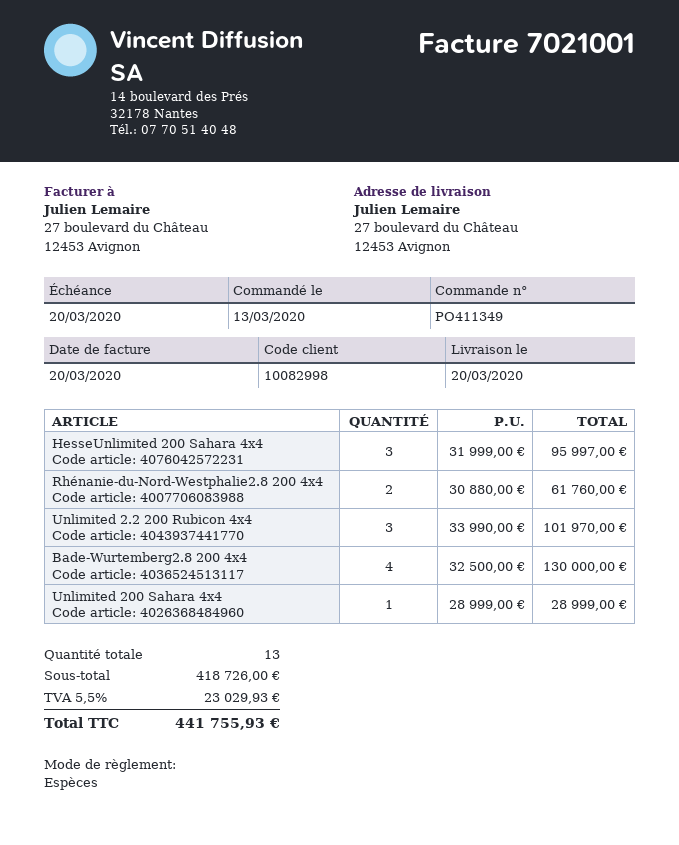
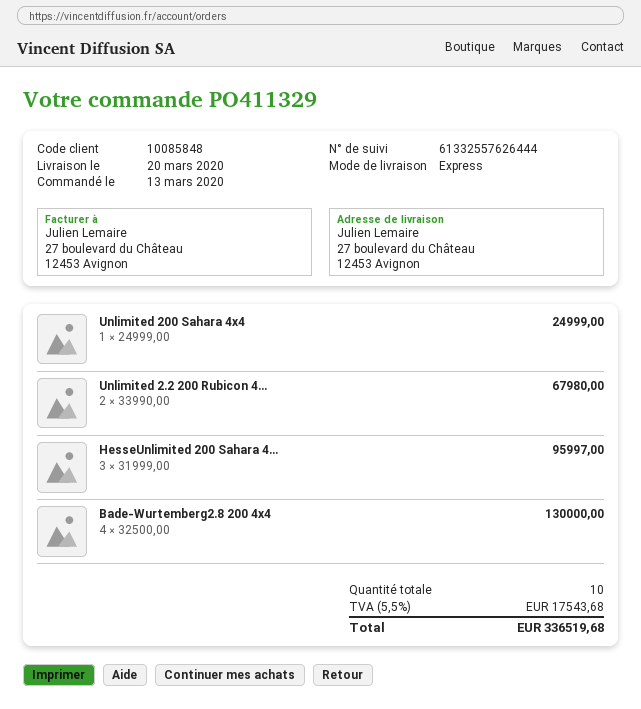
order number: PO411349 -> PO411329
customer number: 10082998 -> 10085848
Rhénanie-du-Nord-Westphalie2.8 200 4x4: 2 x 30880.00 = 61760.00 -> none
Unlimited 2.2 200 Rubicon 4x4: 3 x 33990.00 = 101970.00 -> 2 x 33990.00 = 67980.00
Unlimited 200 Sahara 4x4: 1 x 28999.00 = 28999.00 -> 1 x 24999.00 = 24999.00
total quantity: 13 -> 10
tax: 5.5% = 23029.93 -> 5.5% = 17543.68
total: 441755.93 -> 336519.68

